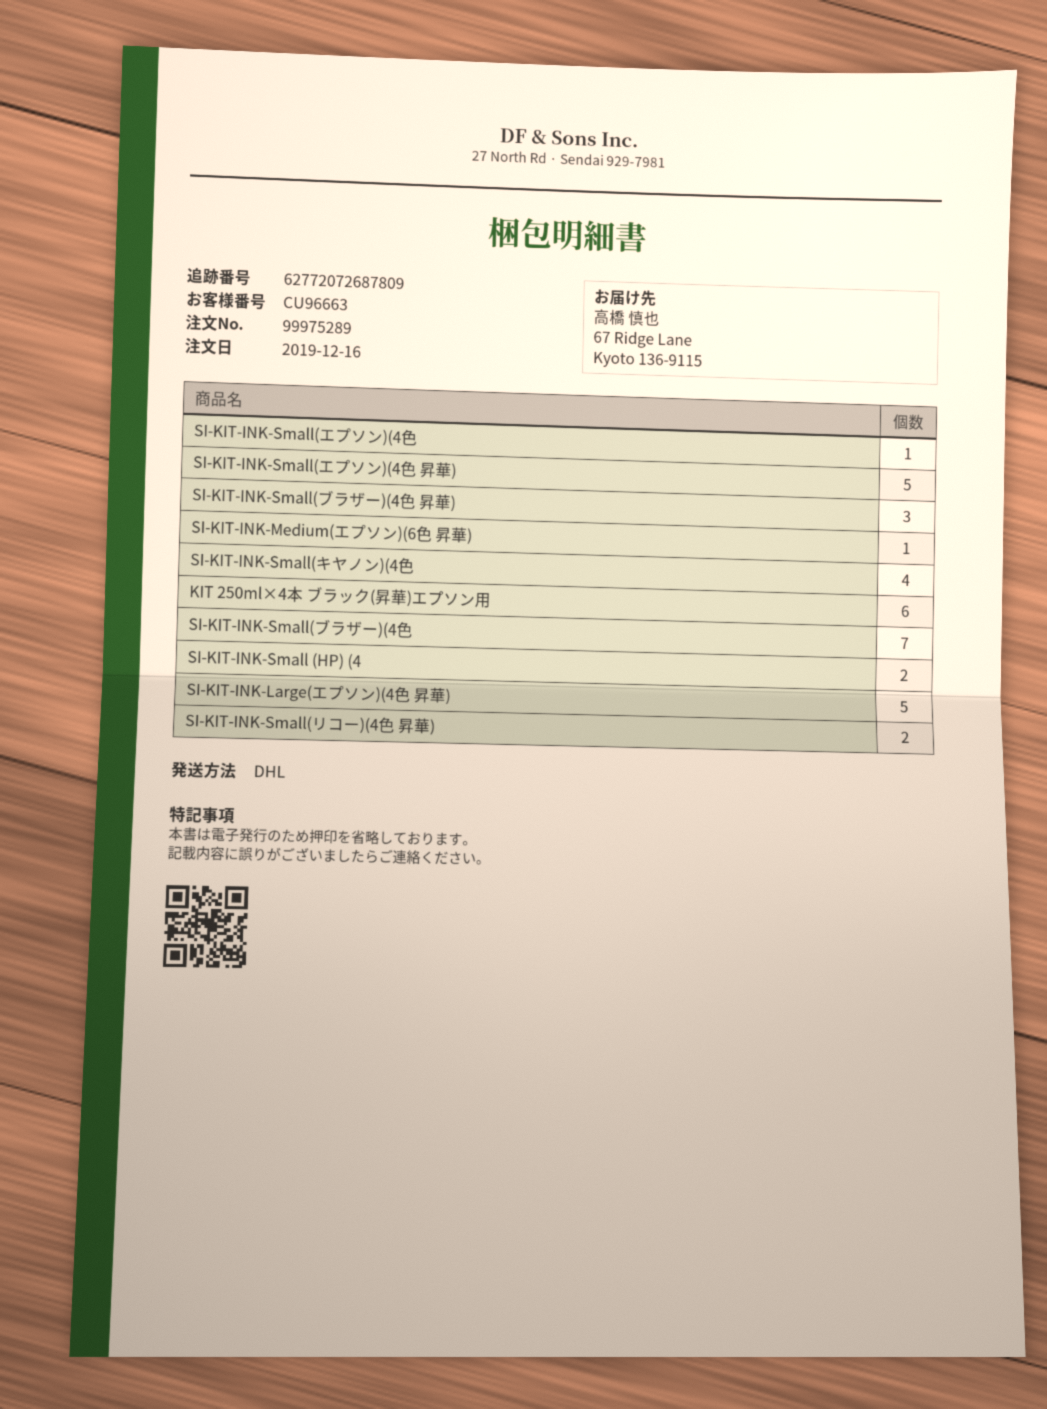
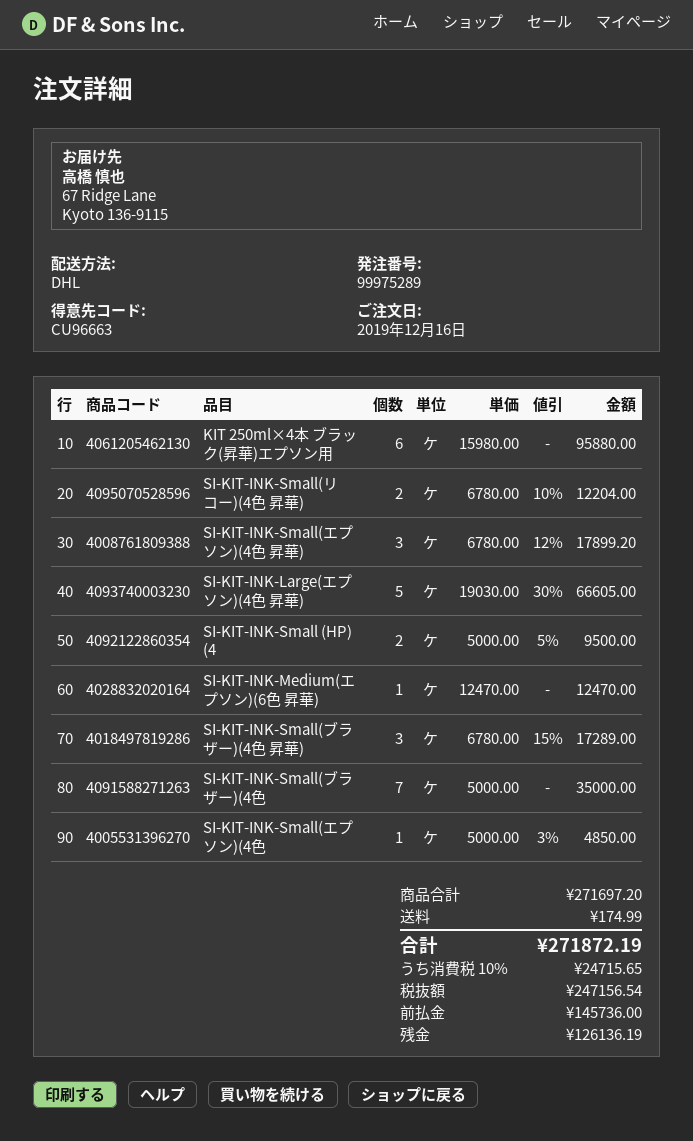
SI-KIT-INK-Small(エプソン)(4色 昇華): 5 -> 3
SI-KIT-INK-Small(キヤノン)(4色: 4 -> none

